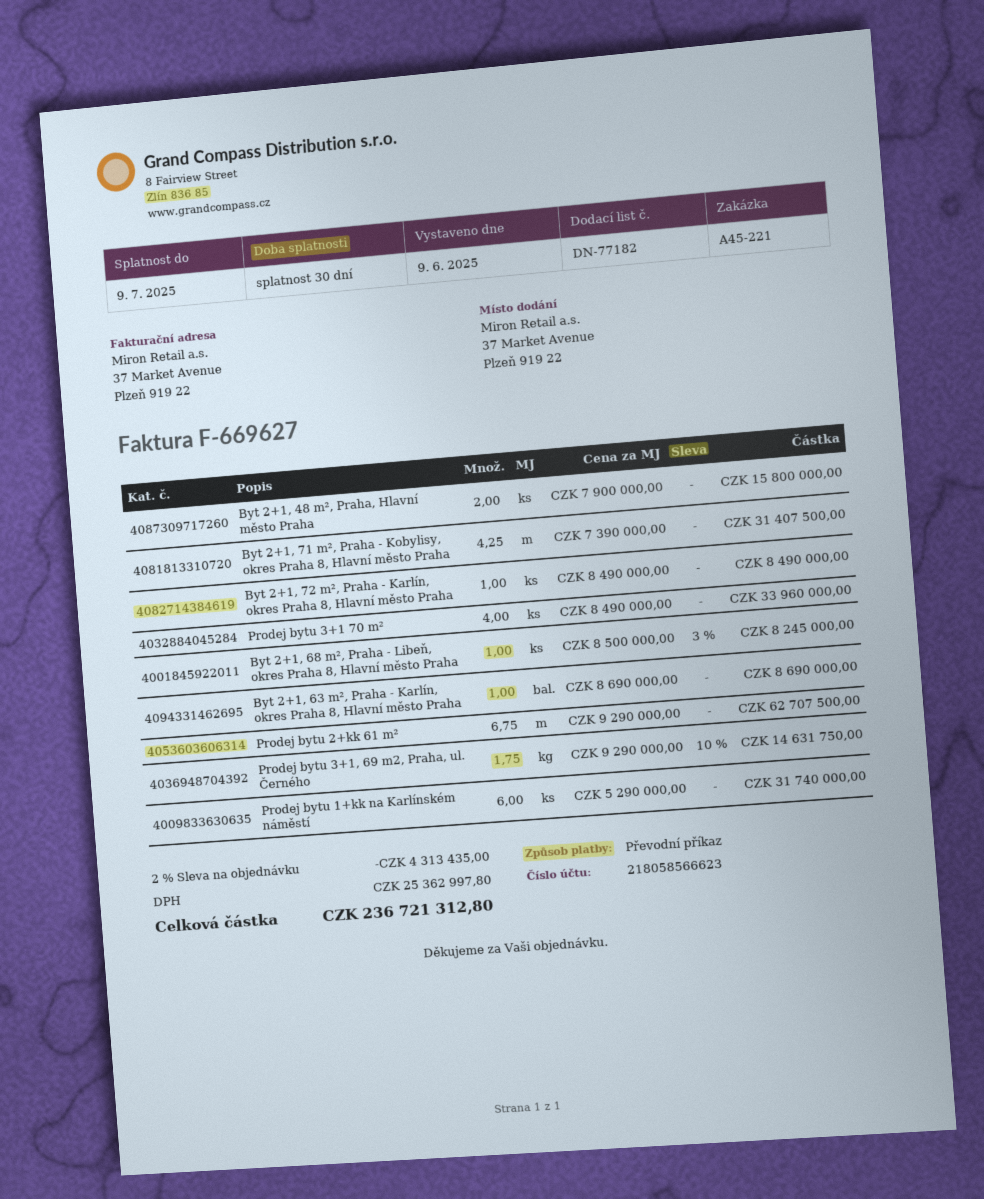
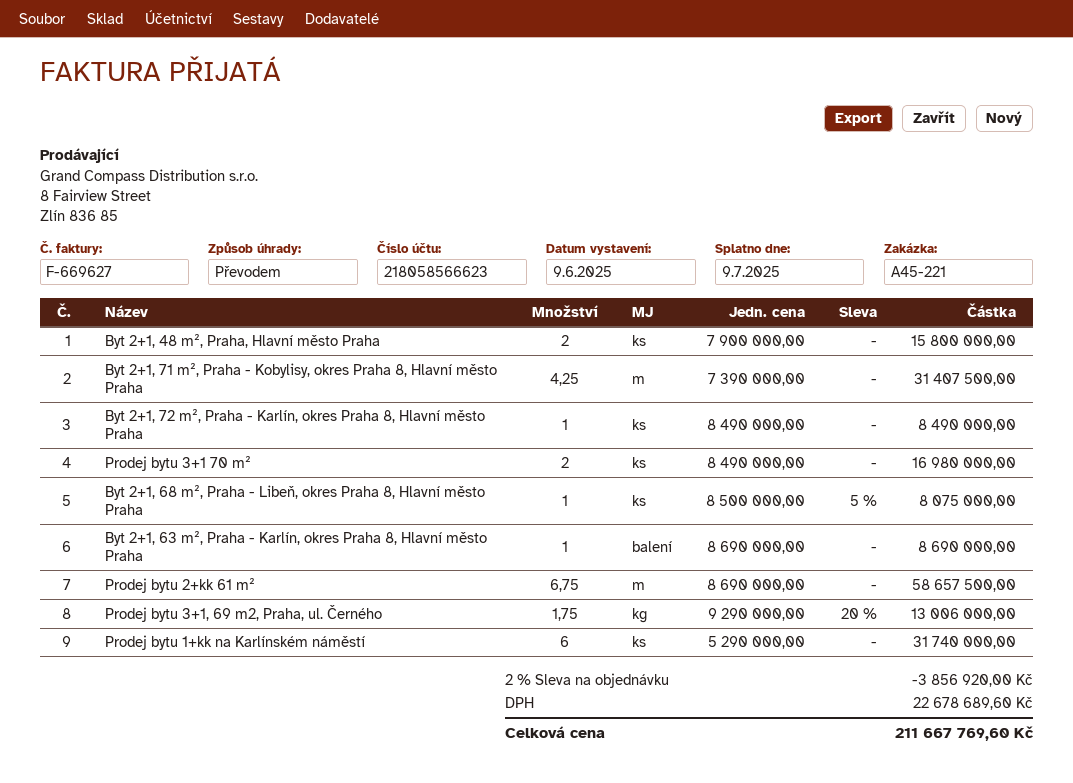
Prodej bytu 3+1 70 m²: 4 x 8490000.00 = 33960000.00 -> 2 x 8490000.00 = 16980000.00
Byt 2+1, 68 m², Praha - Libeň, okres Praha 8, Hlavní město Praha: 1 x 8500000.00 - 3% = 8245000.00 -> 1 x 8500000.00 - 5% = 8075000.00
Prodej bytu 2+kk 61 m²: 6.75 x 9290000.00 = 62707500.00 -> 6.75 x 8690000.00 = 58657500.00
Prodej bytu 3+1, 69 m2, Praha, ul. Černého: 1.75 x 9290000.00 - 10% = 14631750.00 -> 1.75 x 9290000.00 - 20% = 13006000.00
discount: 2% = 4313435.00 -> 2% = 3856920.00
tax: 25362997.80 -> 22678689.60
total: 236721312.80 -> 211667769.60

